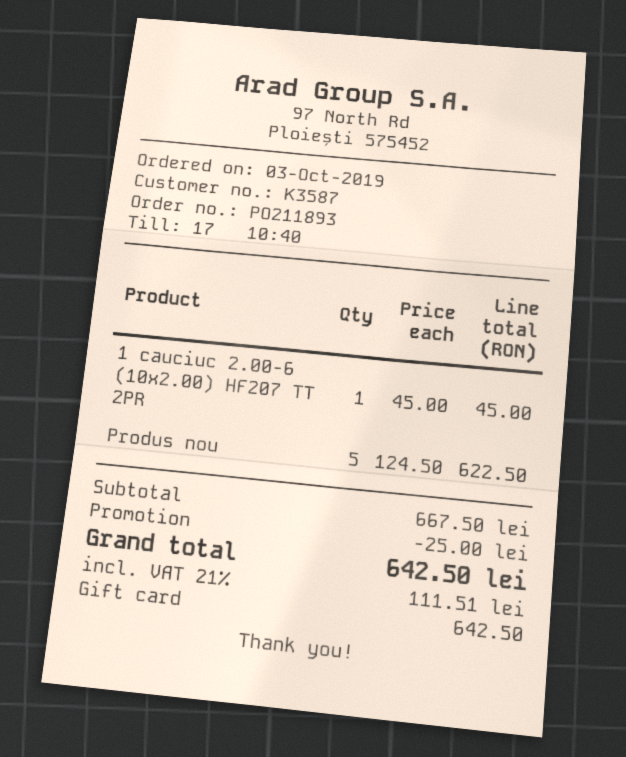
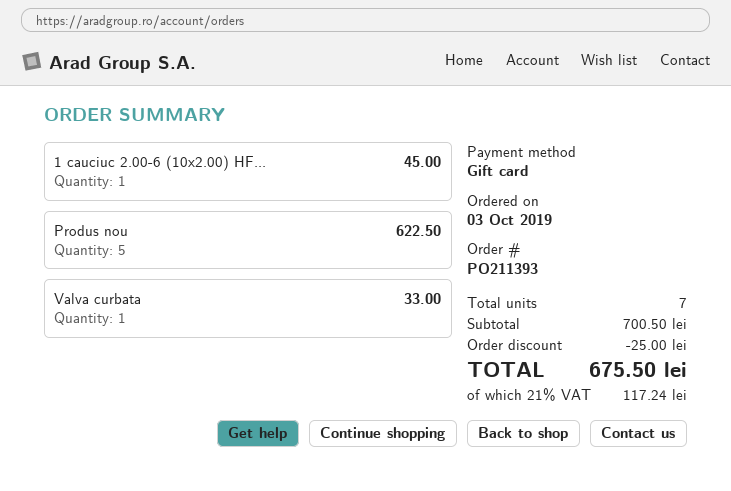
order number: PO211893 -> PO211393
Valva curbata: none -> 1 for 33.00
subtotal: 667.50 -> 700.50
tax: 21% = 111.51 -> 21% = 117.24
total: 642.50 -> 675.50

